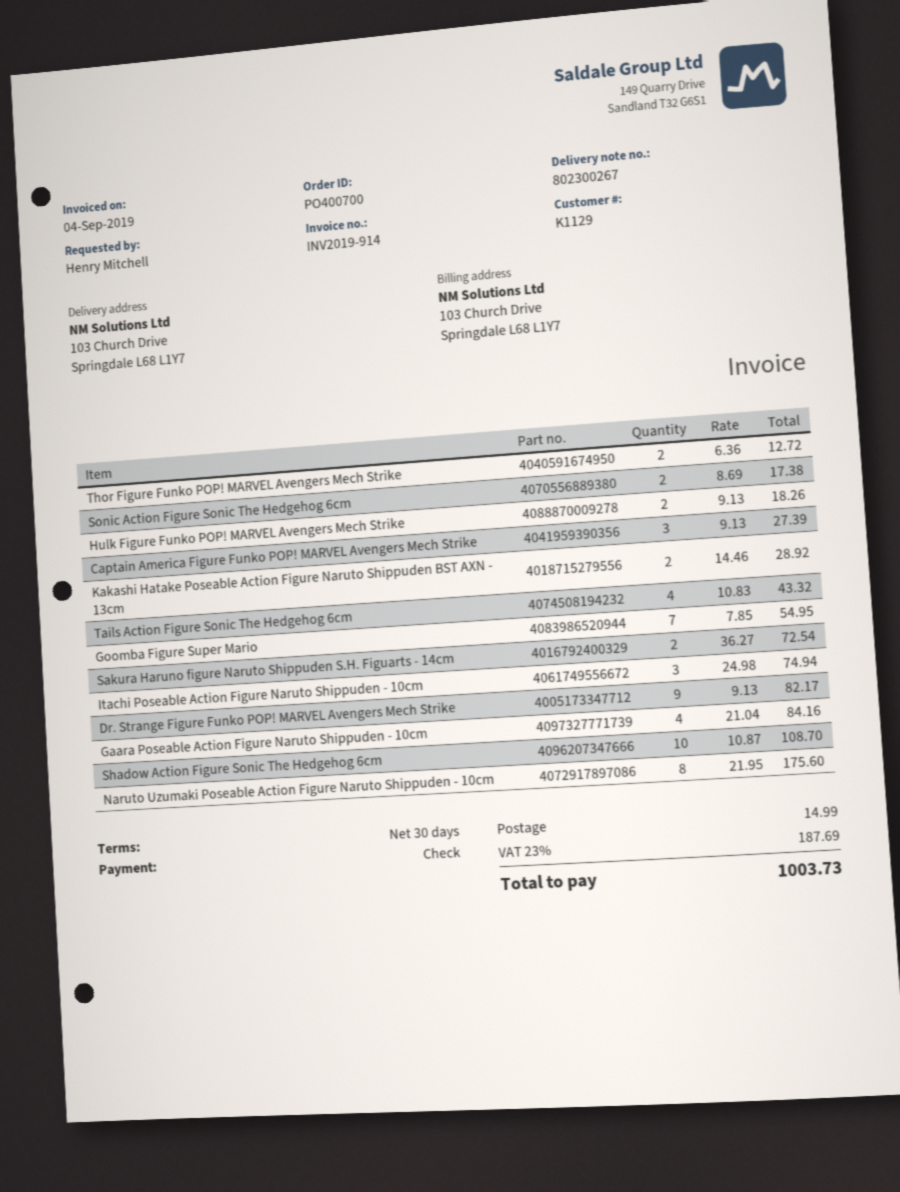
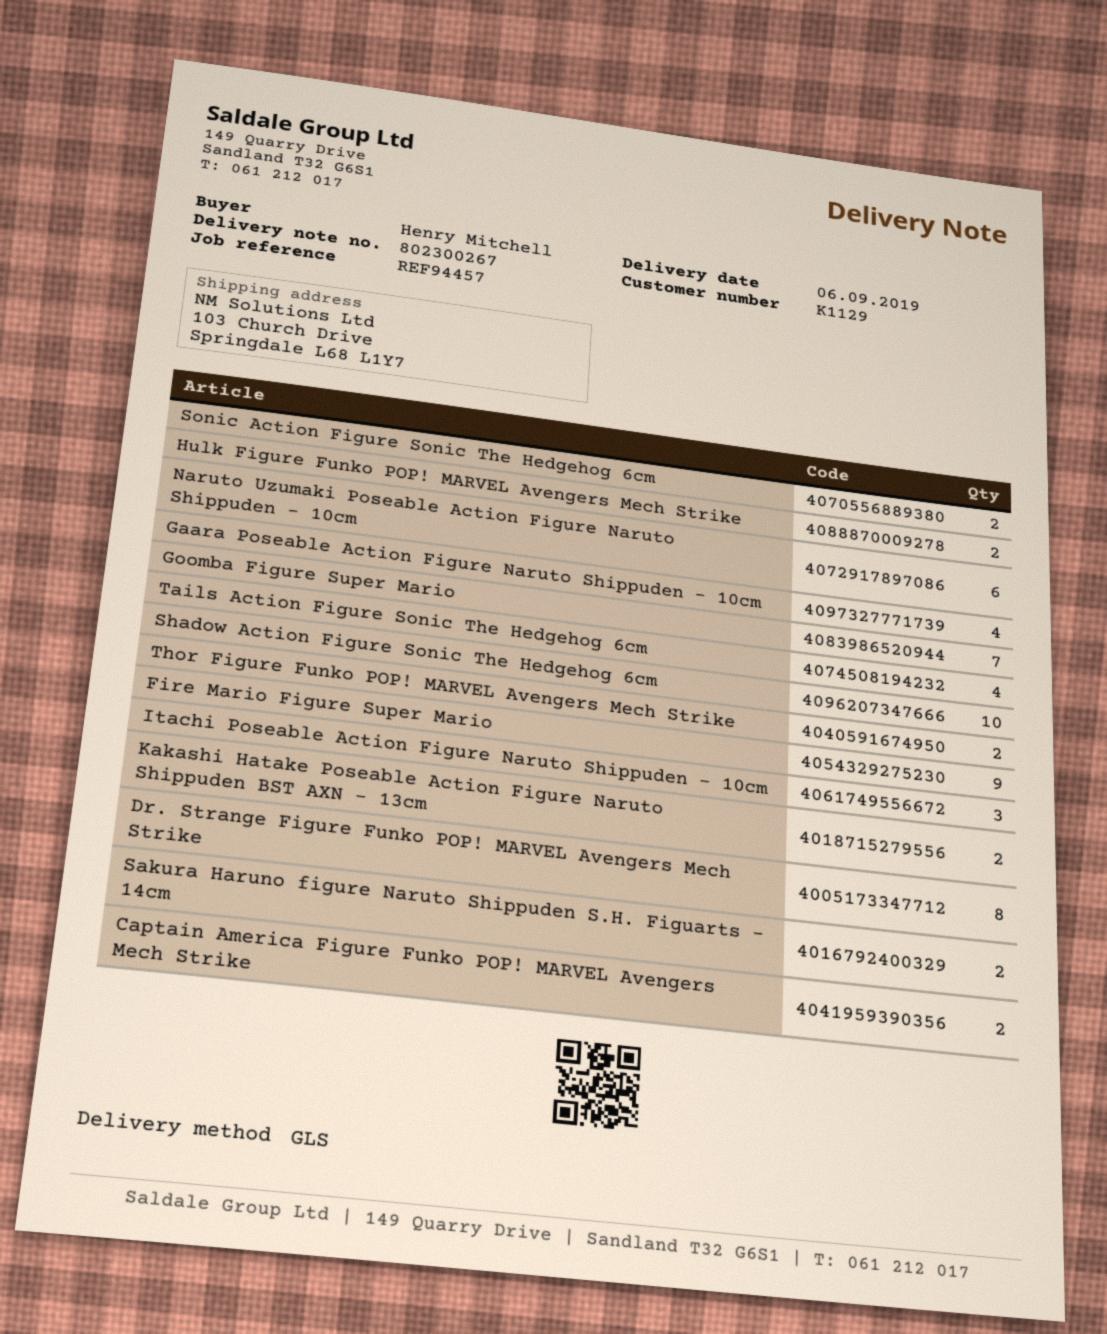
Captain America Figure Funko POP! MARVEL Avengers Mech Strike: 3 -> 2
Dr. Strange Figure Funko POP! MARVEL Avengers Mech Strike: 9 -> 8
Naruto Uzumaki Poseable Action Figure Naruto Shippuden - 10cm: 8 -> 6
Fire Mario Figure Super Mario: none -> 9

